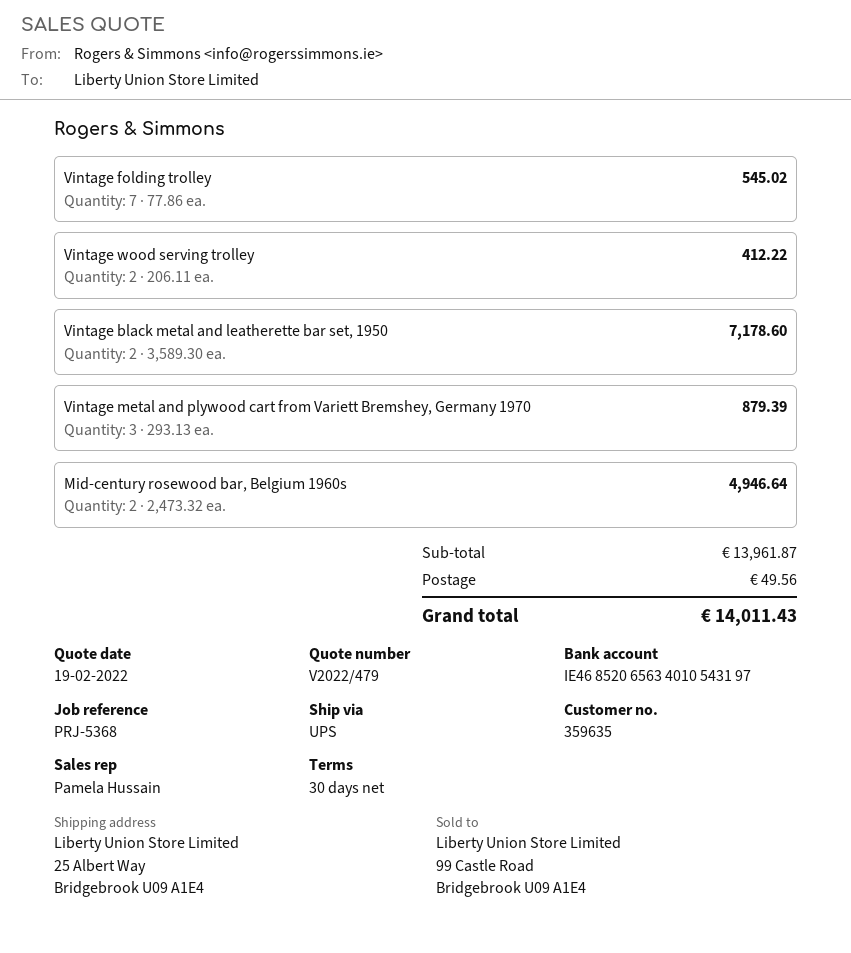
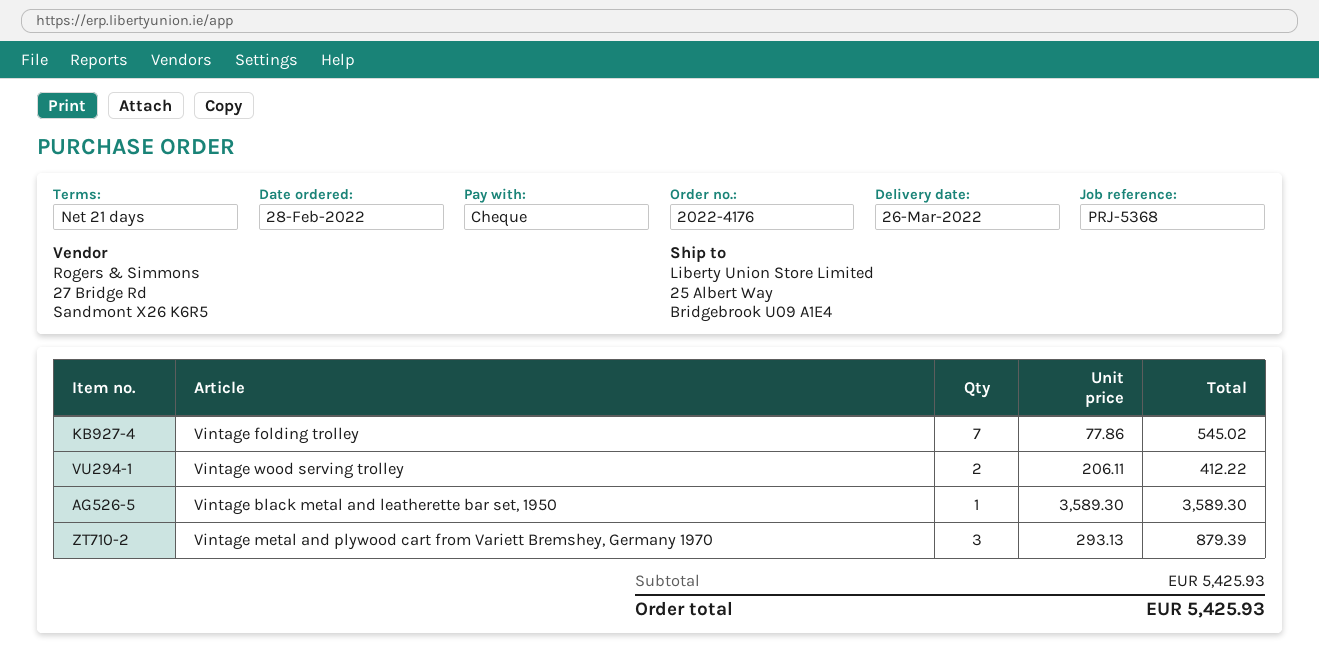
payment terms: 30 days -> 21 days
Vintage black metal and leatherette bar set, 1950: 2 x 3589.30 = 7178.60 -> 1 x 3589.30 = 3589.30
Mid-century rosewood bar, Belgium 1960s: 2 x 2473.32 = 4946.64 -> none
subtotal: 13961.87 -> 5425.93
shipping: 49.56 -> none
total: 14011.43 -> 5425.93

